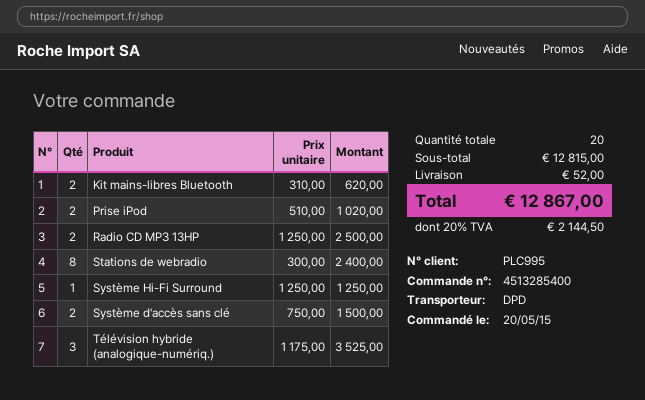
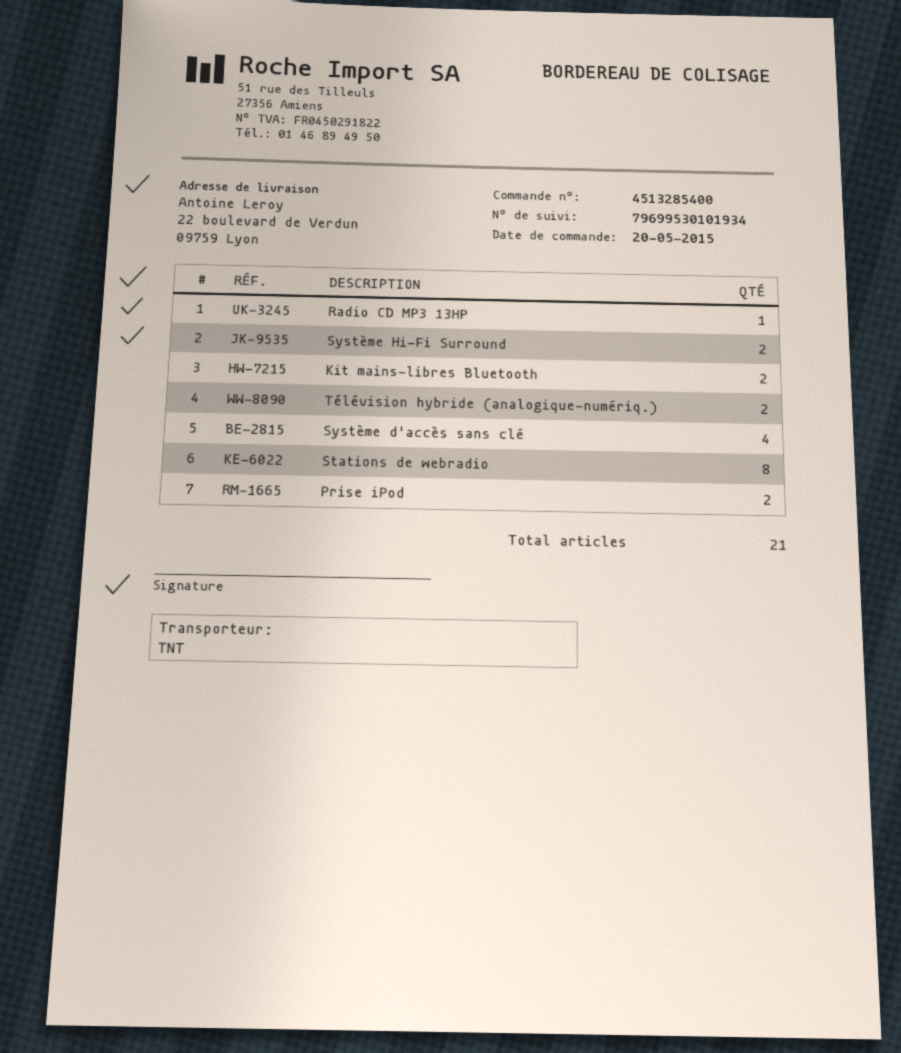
shipping method: DPD -> TNT
Radio CD MP3 13HP: 2 -> 1
Système Hi-Fi Surround: 1 -> 2
Système d'accès sans clé: 2 -> 4
Télévision hybride (analogique-numériq.): 3 -> 2
total quantity: 20 -> 21

